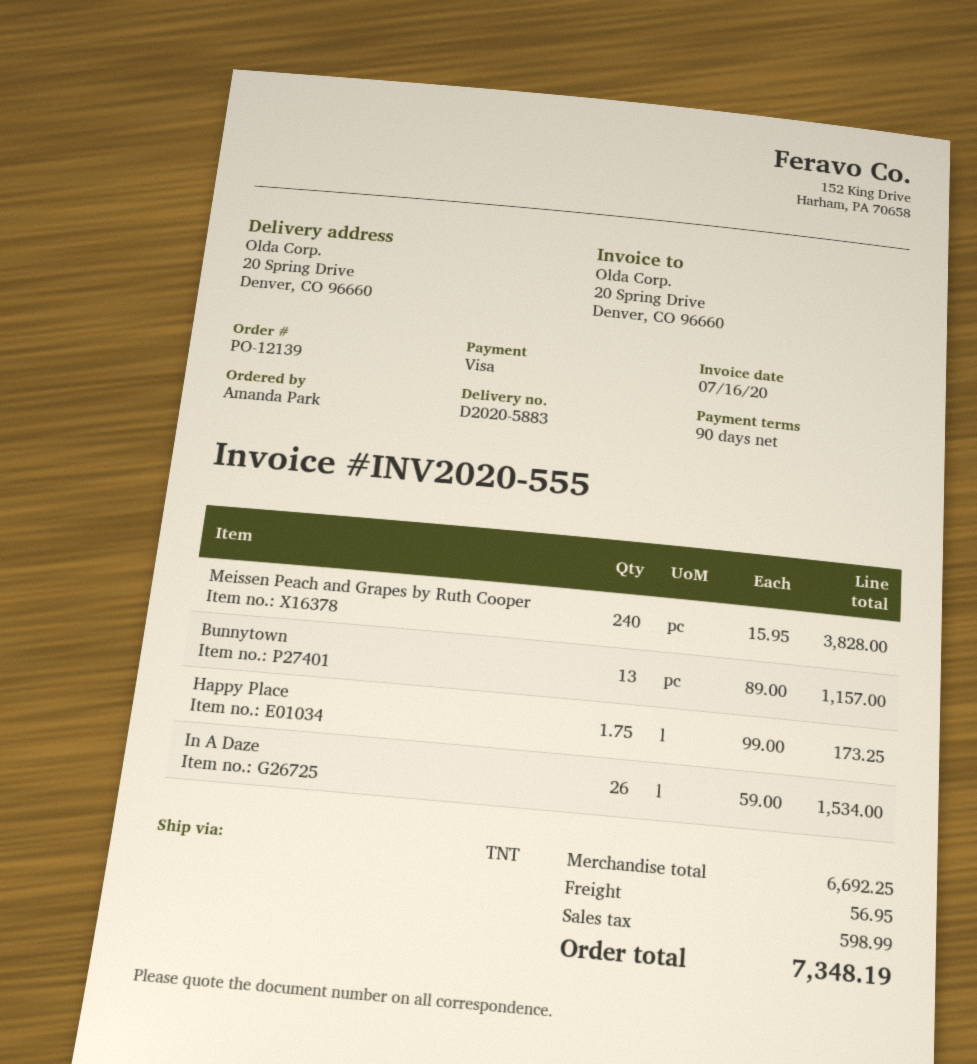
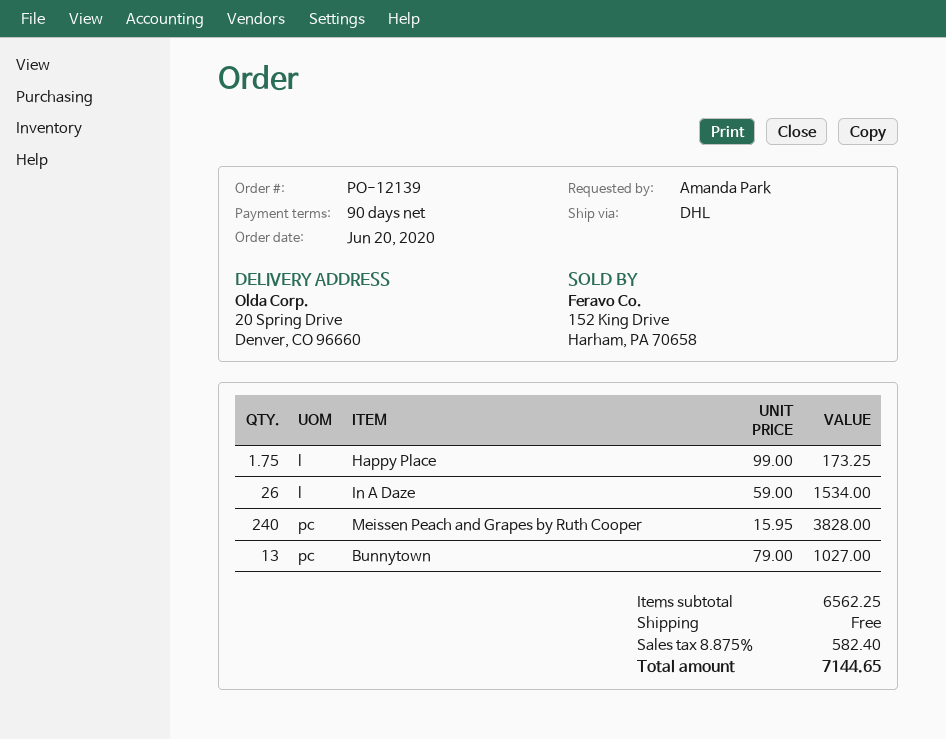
shipping method: TNT -> DHL
Bunnytown: 13 x 89.00 = 1157.00 -> 13 x 79.00 = 1027.00
subtotal: 6692.25 -> 6562.25
shipping: 56.95 -> 0.00
tax: 598.99 -> 582.40
total: 7348.19 -> 7144.65

